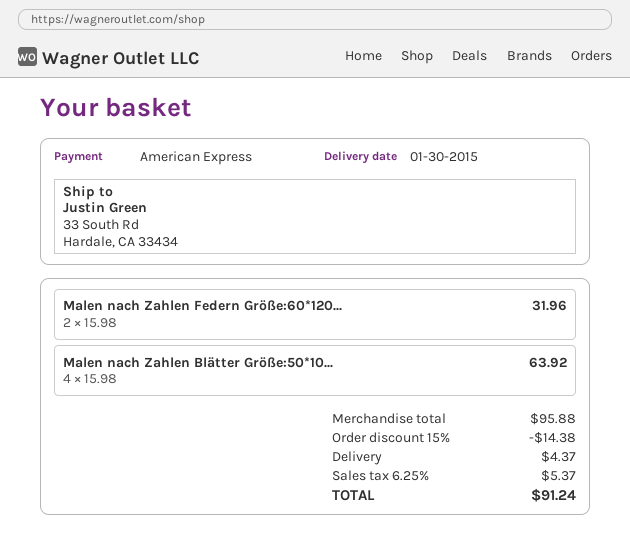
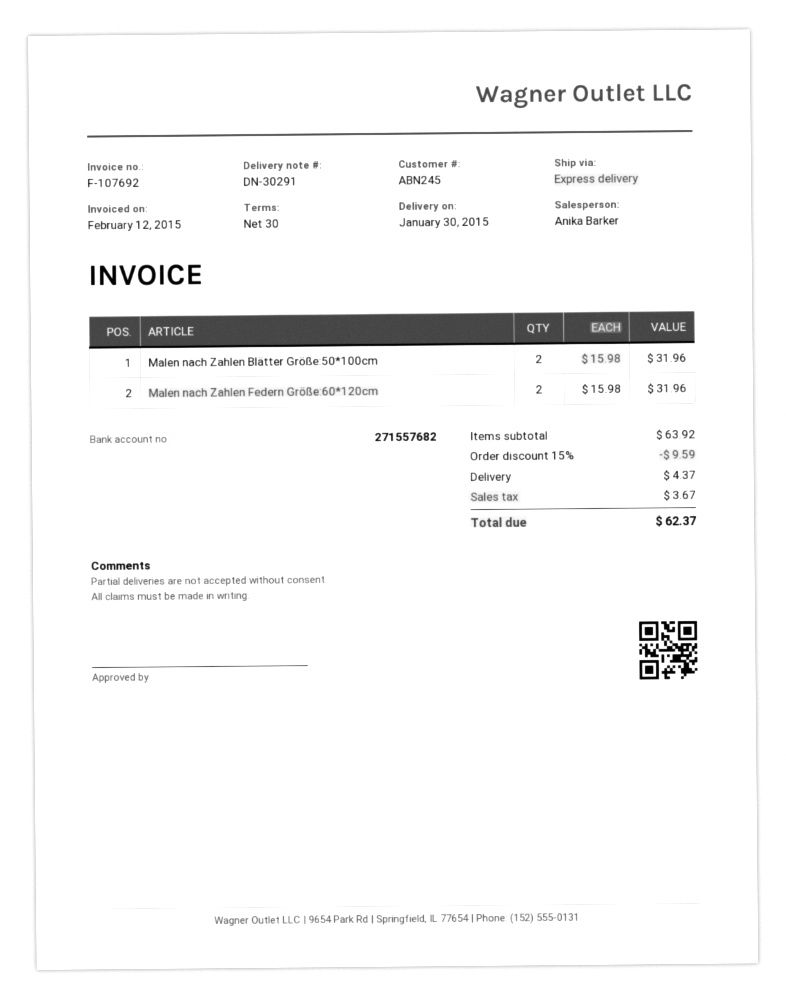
Malen nach Zahlen Blätter Größe:50*10...: 4 x 15.98 = 63.92 -> 2 x 15.98 = 31.96
subtotal: 95.88 -> 63.92
discount: 15% = 14.38 -> 15% = 9.59
tax: 5.37 -> 3.67
total: 91.24 -> 62.37

